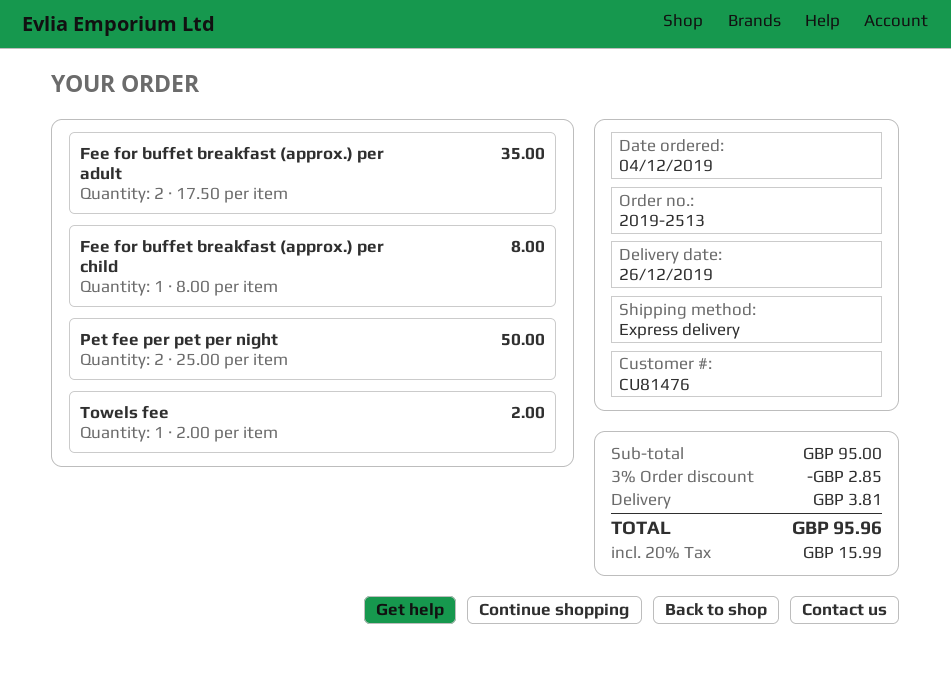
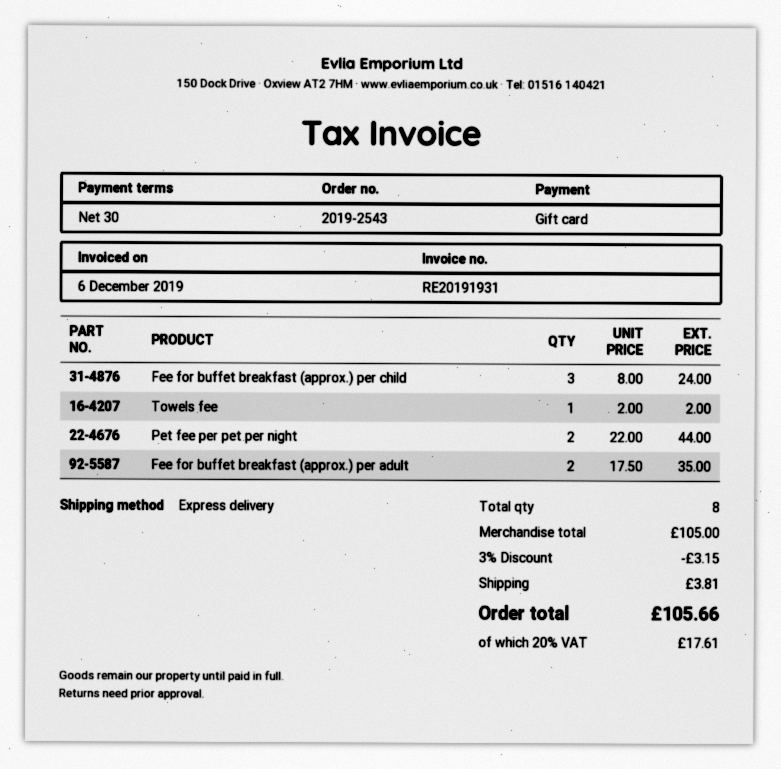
order number: 2019-2513 -> 2019-2543
Fee for buffet breakfast (approx.) per child: 1 x 8.00 = 8.00 -> 3 x 8.00 = 24.00
Pet fee per pet per night: 2 x 25.00 = 50.00 -> 2 x 22.00 = 44.00
subtotal: 95.00 -> 105.00
discount: 3% = 2.85 -> 3% = 3.15
tax: 20% = 15.99 -> 20% = 17.61
total: 95.96 -> 105.66

